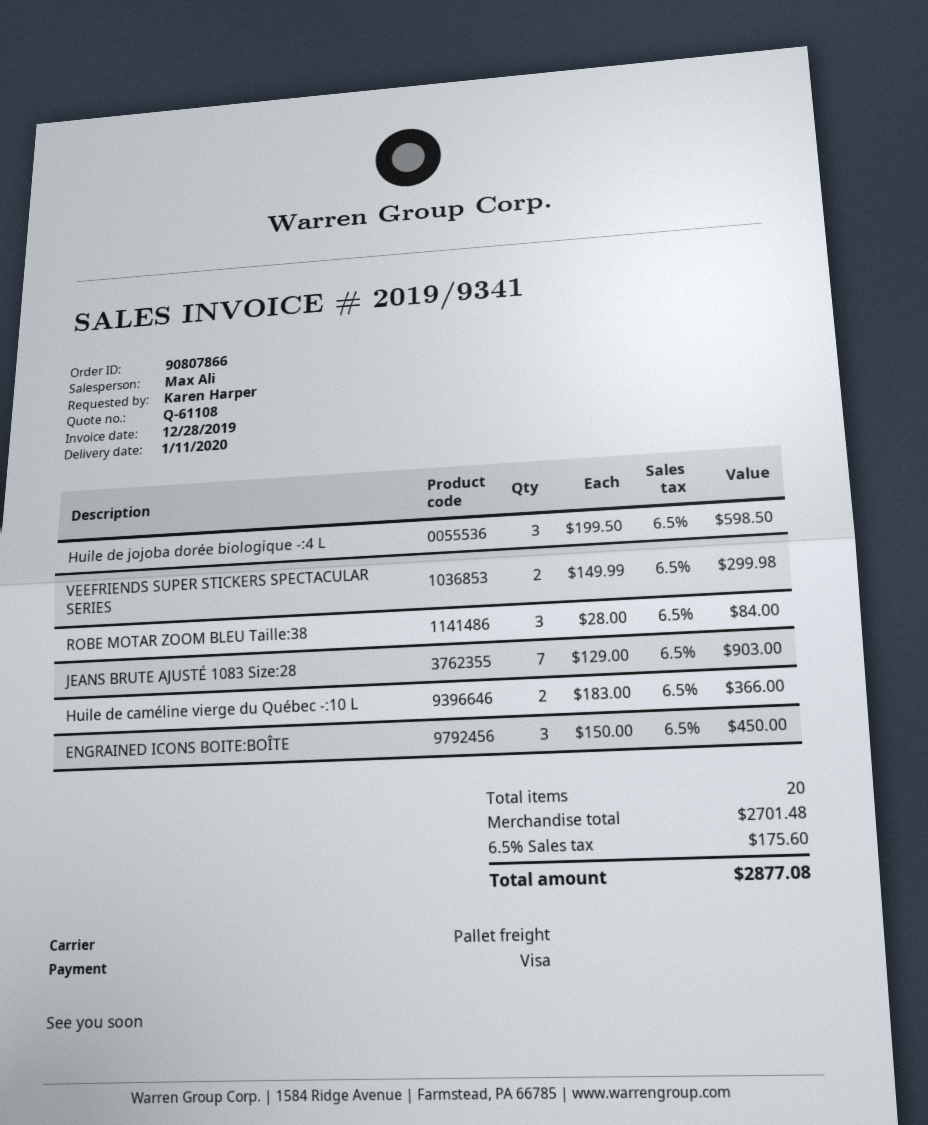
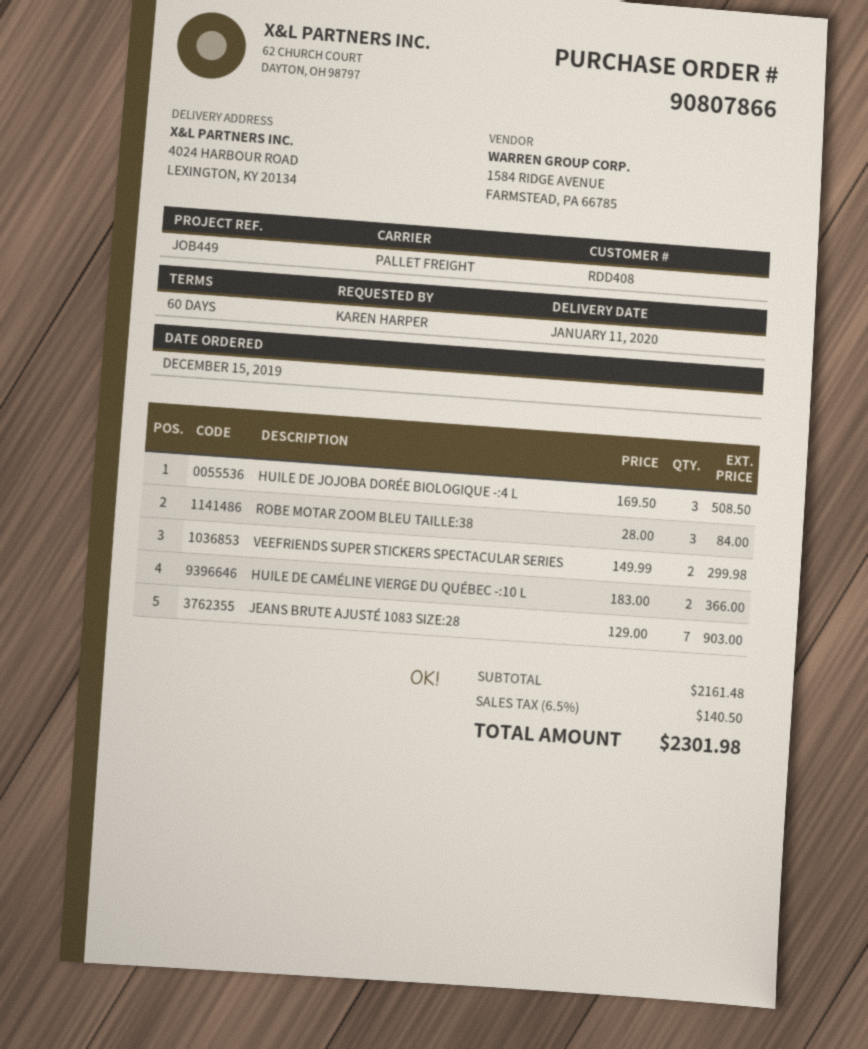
Huile de jojoba dorée biologique -:4 L: 3 x 199.50 = 598.50 -> 3 x 169.50 = 508.50
ENGRAINED ICONS BOITE:BOÎTE: 3 x 150.00 = 450.00 -> none
subtotal: 2701.48 -> 2161.48
tax: 6.5% = 175.60 -> 6.5% = 140.50
total: 2877.08 -> 2301.98

